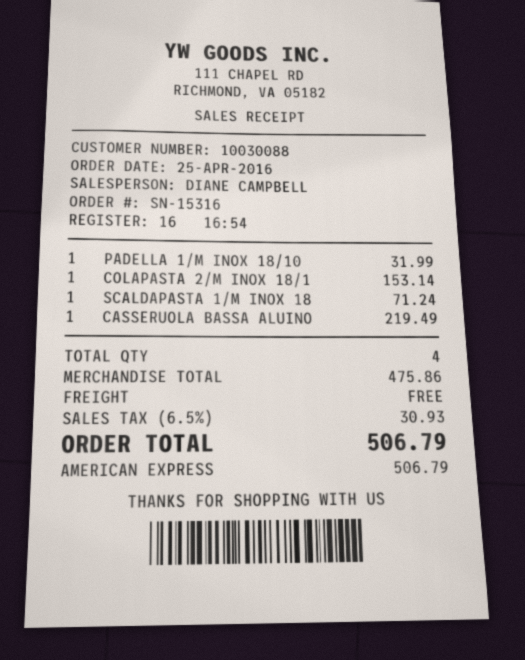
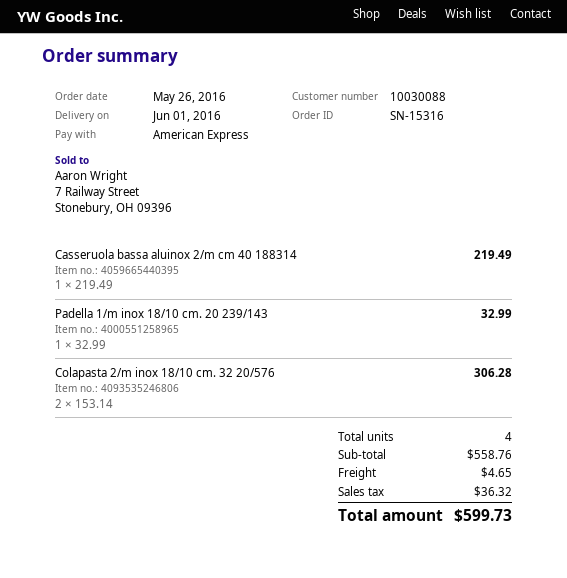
order date: 2016-04-25 -> 2016-05-26
PADELLA 1/M INOX 18/10: 1 x 31.99 = 31.99 -> 1 x 32.99 = 32.99
COLAPASTA 2/M INOX 18/1: 1 x 153.14 = 153.14 -> 2 x 153.14 = 306.28
SCALDAPASTA 1/M INOX 18: 1 x 71.24 = 71.24 -> none
subtotal: 475.86 -> 558.76
shipping: 0.00 -> 4.65
tax: 30.93 -> 36.32
total: 506.79 -> 599.73

